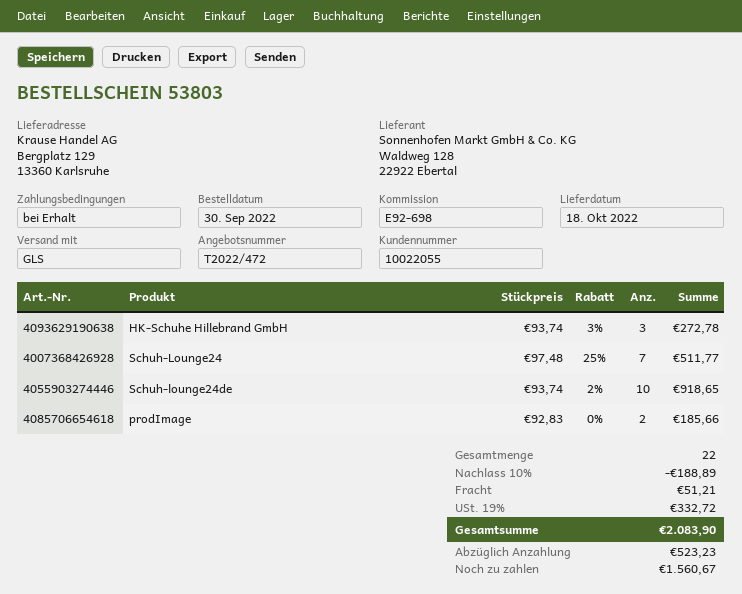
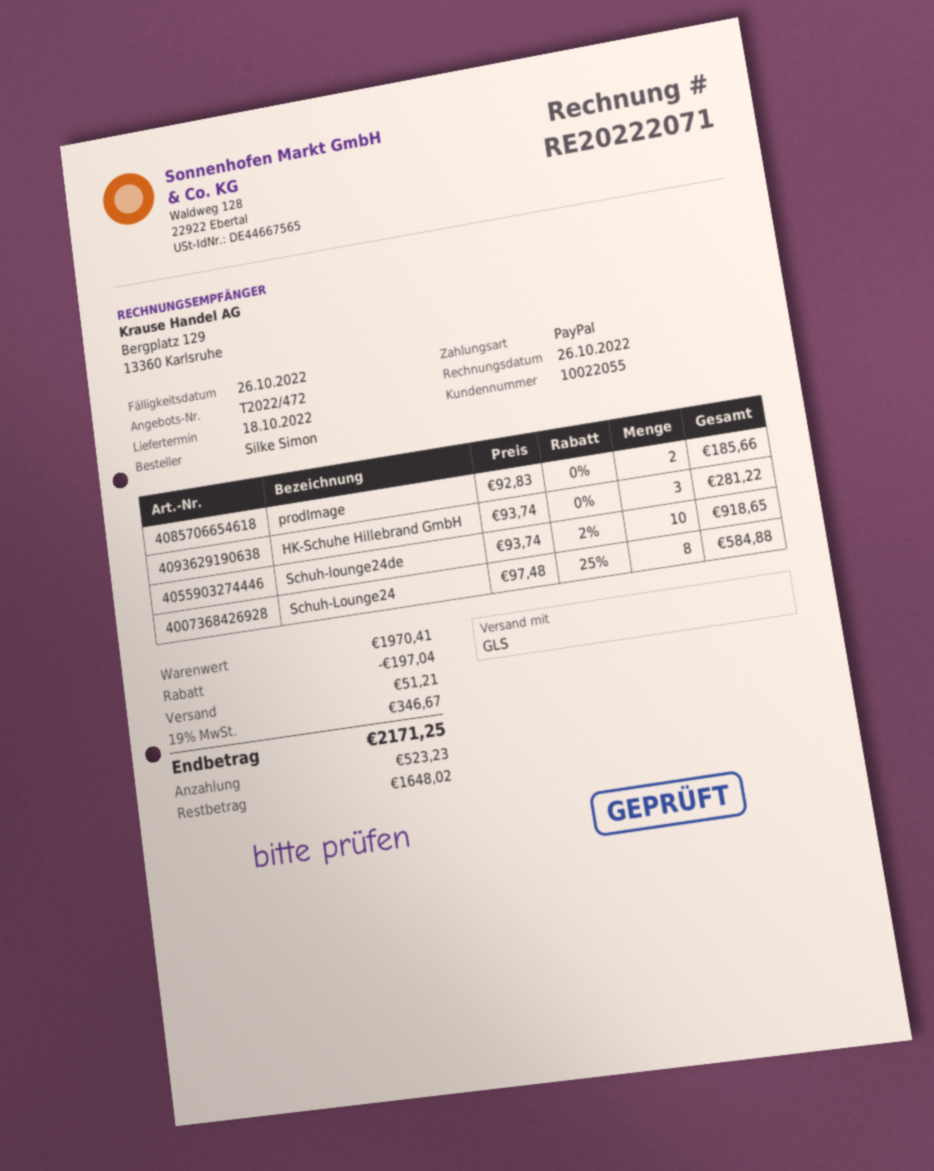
HK-Schuhe Hillebrand GmbH: 3 x 93.74 - 3% = 272.78 -> 3 x 93.74 = 281.22
Schuh-Lounge24: 7 x 97.48 - 25% = 511.77 -> 8 x 97.48 - 25% = 584.88
discount: 188.89 -> 197.04
tax: 19% = 332.72 -> 19% = 346.67
total: 2083.90 -> 2171.25
balance: 1560.67 -> 1648.02

